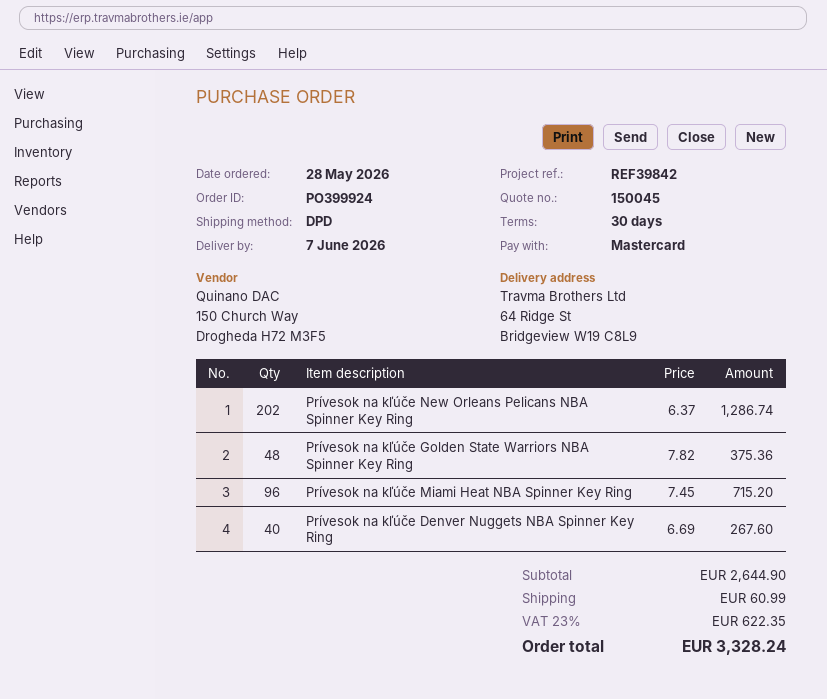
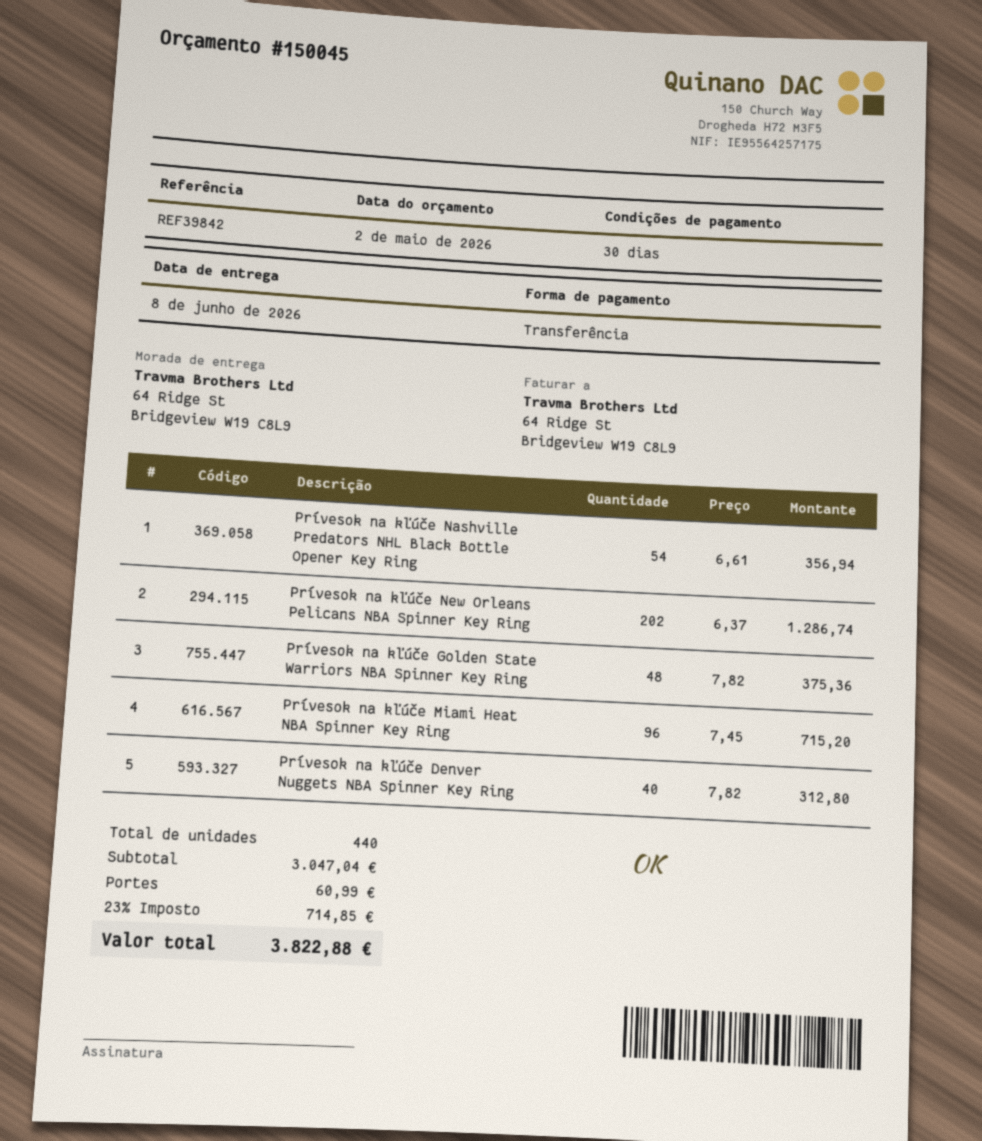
delivery date: 2026-06-07 -> 2026-06-08
payment method: Mastercard -> bank transfer
Prívesok na kľúče Denver Nuggets NBA Spinner Key Ring: 40 x 6.69 = 267.60 -> 40 x 7.82 = 312.80
Prívesok na kľúče Nashville Predators NHL Black Bottle Opener Key Ring: none -> 54 x 6.61 = 356.94
subtotal: 2644.90 -> 3047.04
tax: 23% = 622.35 -> 23% = 714.85
total: 3328.24 -> 3822.88

